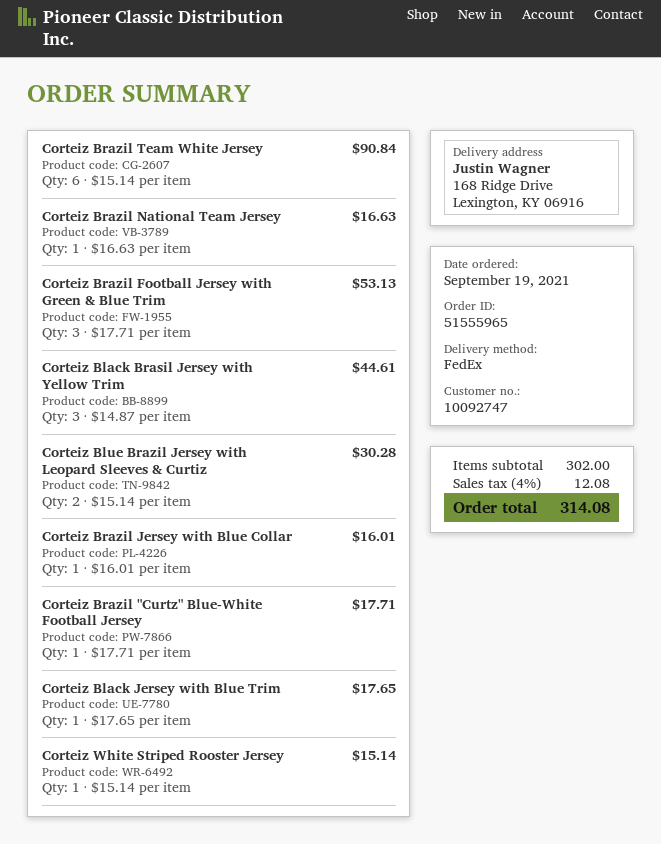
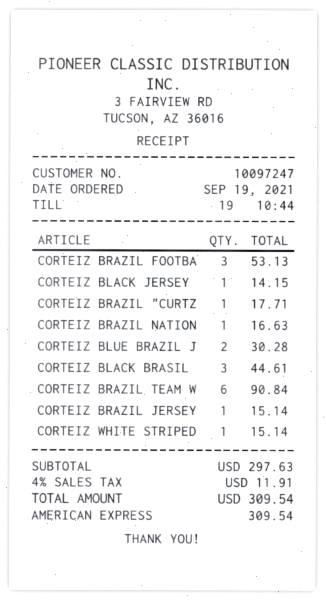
customer number: 10092747 -> 10097247
Corteiz Brazil Jersey with Blue Collar: 1 for 16.01 -> 1 for 15.14
Corteiz Black Jersey with Blue Trim: 1 for 17.65 -> 1 for 14.15
subtotal: 302.00 -> 297.63
tax: 4% = 12.08 -> 4% = 11.91
total: 314.08 -> 309.54

